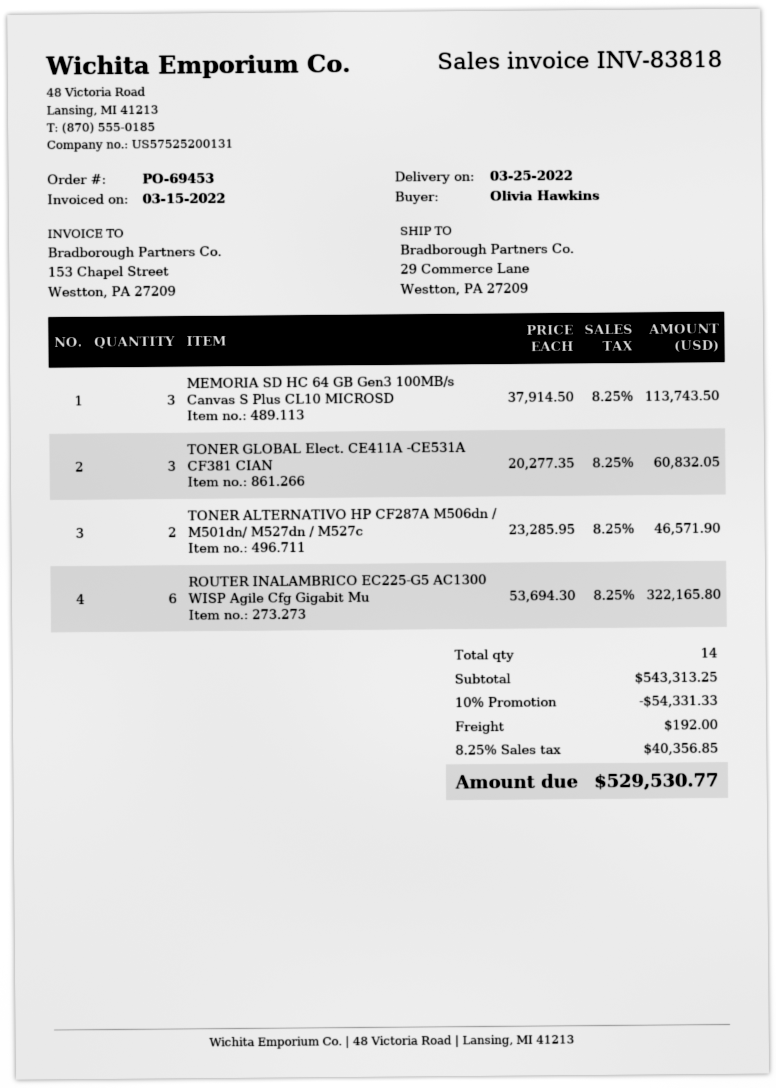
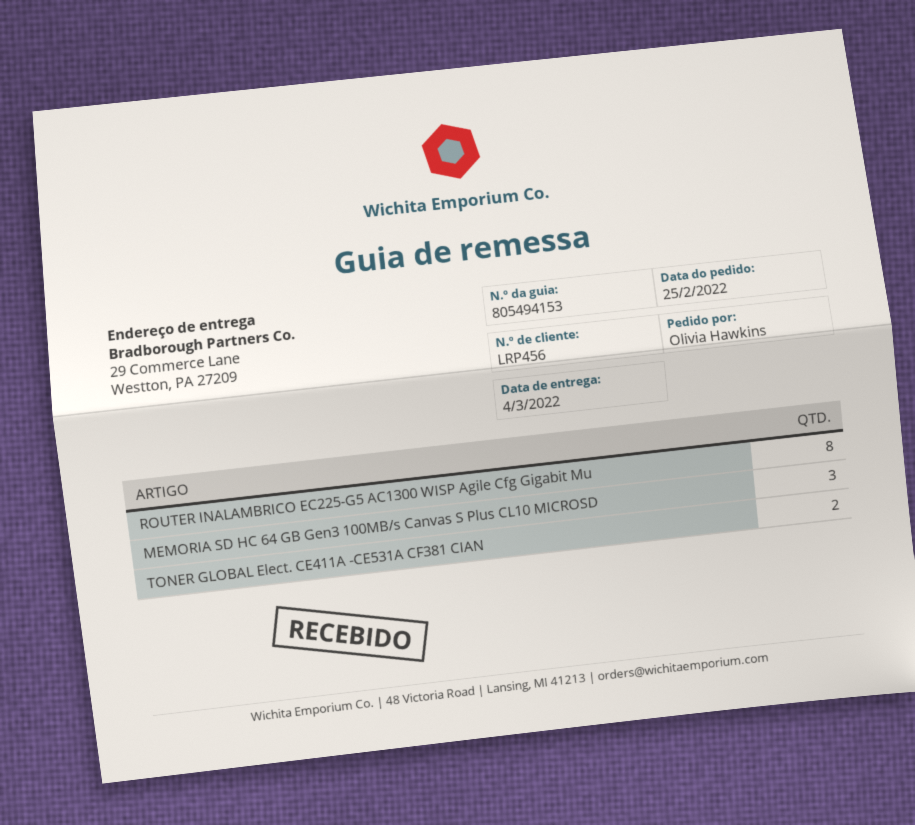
delivery date: 2022-03-25 -> 2022-03-04
TONER GLOBAL Elect. CE411A -CE531A CF381 CIAN: 3 -> 2
TONER ALTERNATIVO HP CF287A M506dn / M501dn/ M527dn / M527c: 2 -> none
ROUTER INALAMBRICO EC225-G5 AC1300 WISP Agile Cfg Gigabit Mu: 6 -> 8

